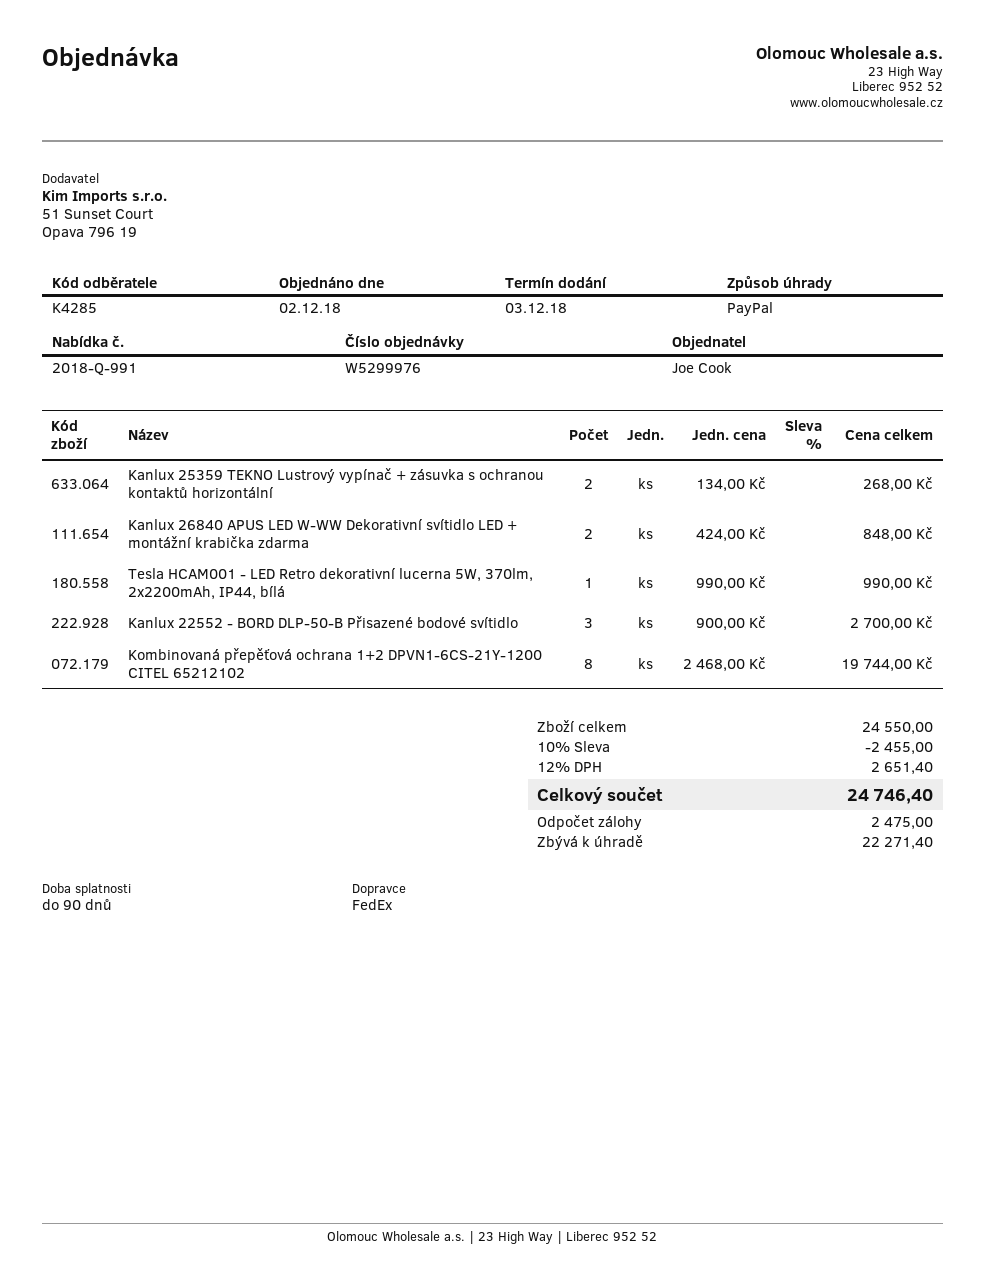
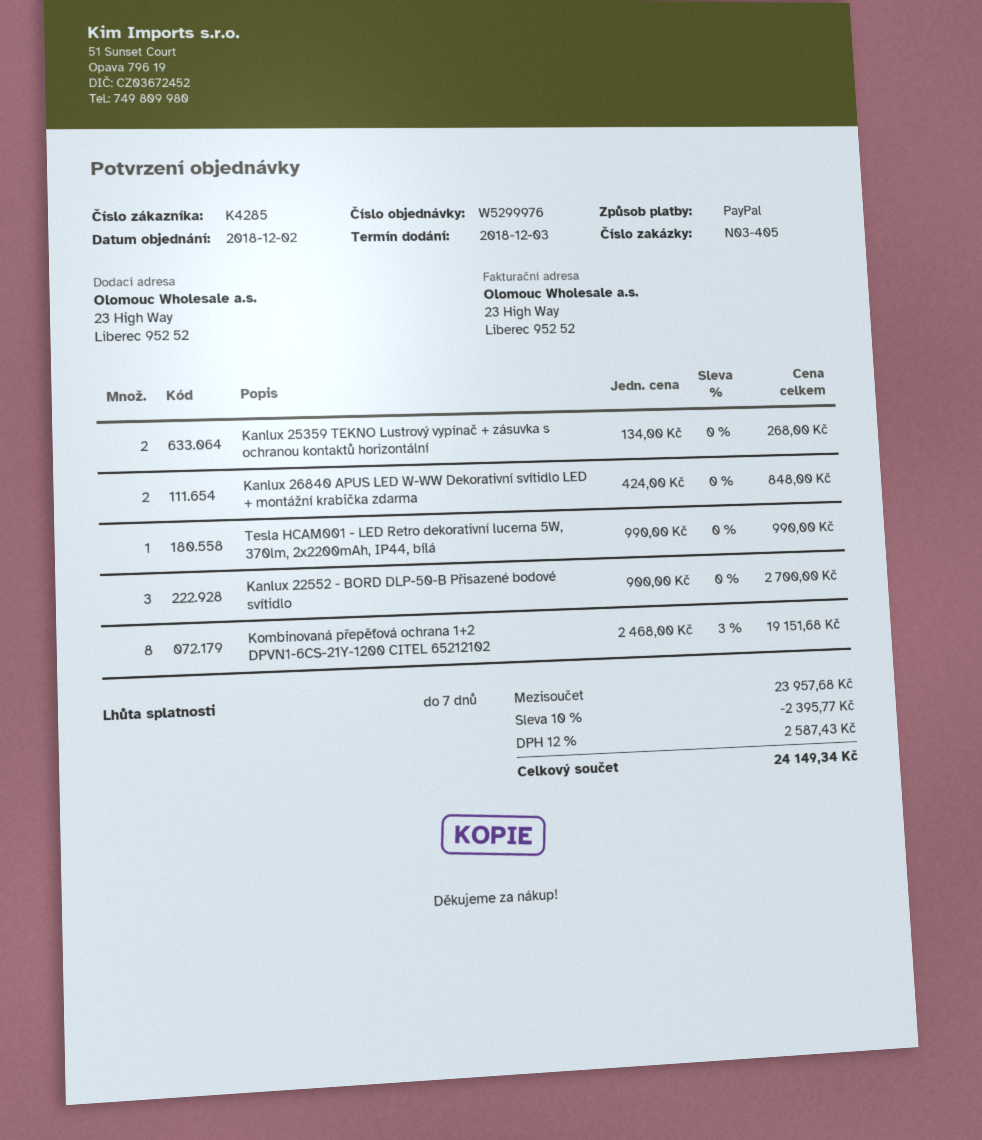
payment terms: 90 days -> 7 days
Kombinovaná přepěťová ochrana 1+2 DPVN1-6CS-21Y-1200 CITEL 65212102: 8 x 2468.00 = 19744.00 -> 8 x 2468.00 - 3% = 19151.68
subtotal: 24550.00 -> 23957.68
discount: 10% = 2455.00 -> 10% = 2395.77
tax: 12% = 2651.40 -> 12% = 2587.43
total: 24746.40 -> 24149.34

